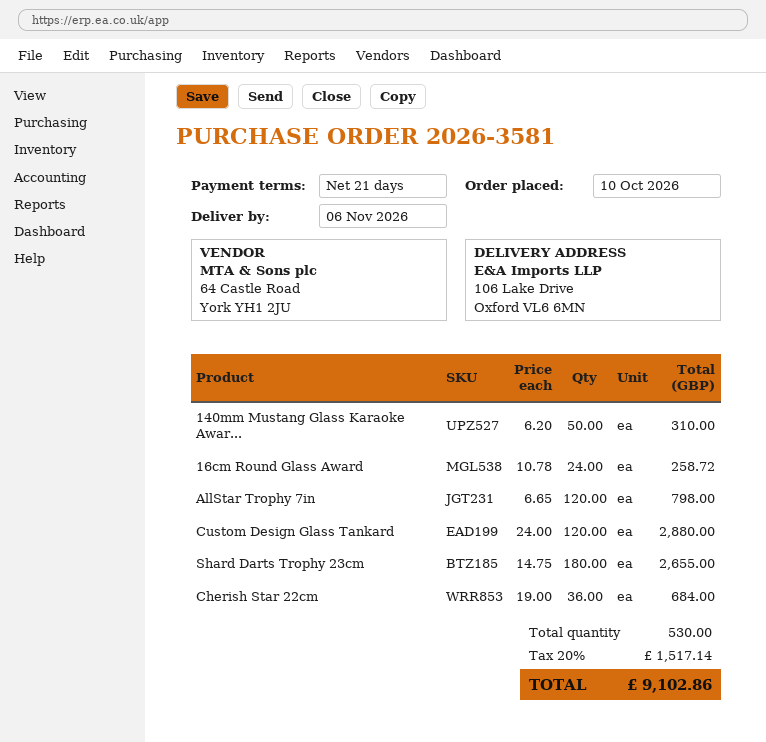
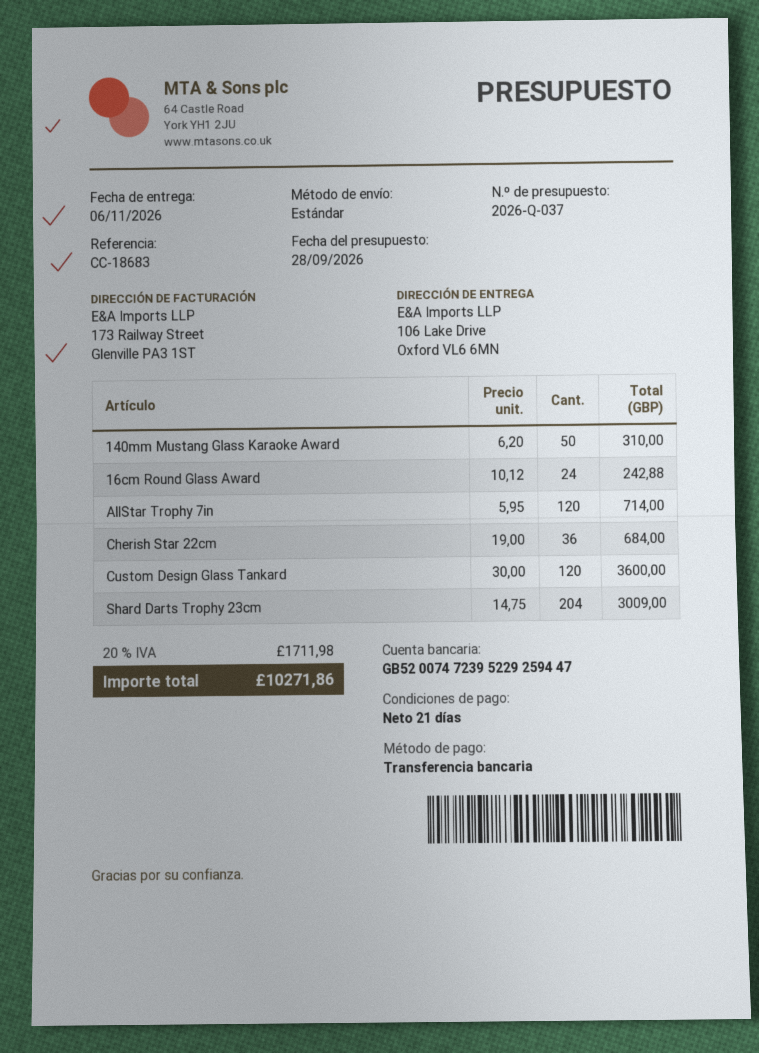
16cm Round Glass Award: 24 x 10.78 = 258.72 -> 24 x 10.12 = 242.88
AllStar Trophy 7in: 120 x 6.65 = 798.00 -> 120 x 5.95 = 714.00
Custom Design Glass Tankard: 120 x 24.00 = 2880.00 -> 120 x 30.00 = 3600.00
Shard Darts Trophy 23cm: 180 x 14.75 = 2655.00 -> 204 x 14.75 = 3009.00
tax: 20% = 1517.14 -> 20% = 1711.98
total: 9102.86 -> 10271.86

